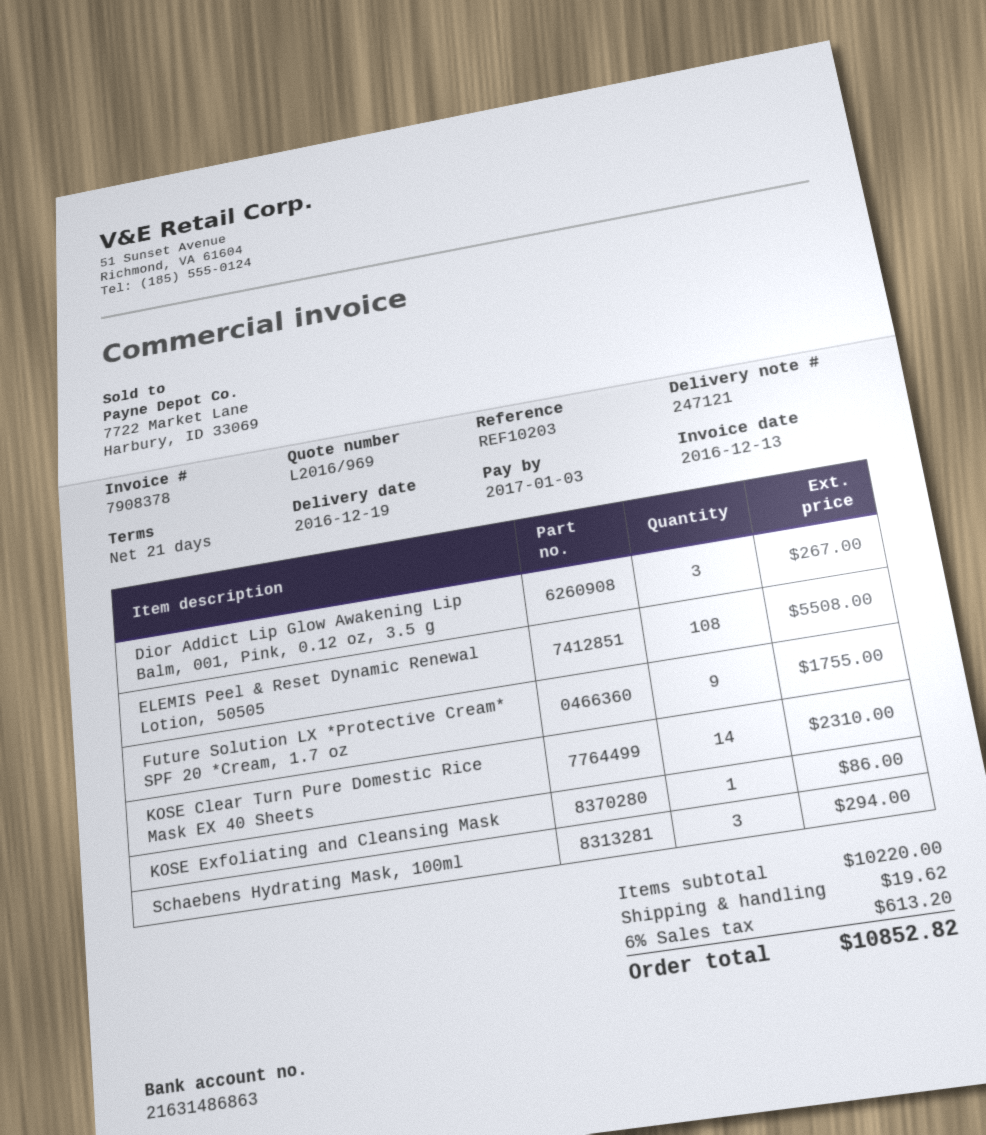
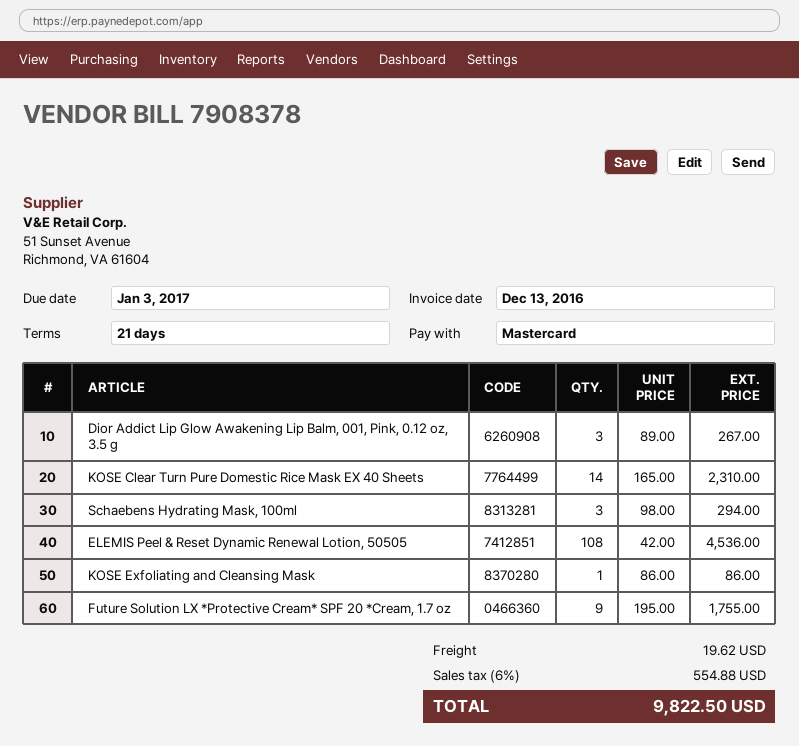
ELEMIS Peel & Reset Dynamic Renewal Lotion, 50505: 108 for 5508.00 -> 108 for 4536.00
tax: 6% = 613.20 -> 6% = 554.88
total: 10852.82 -> 9822.50

